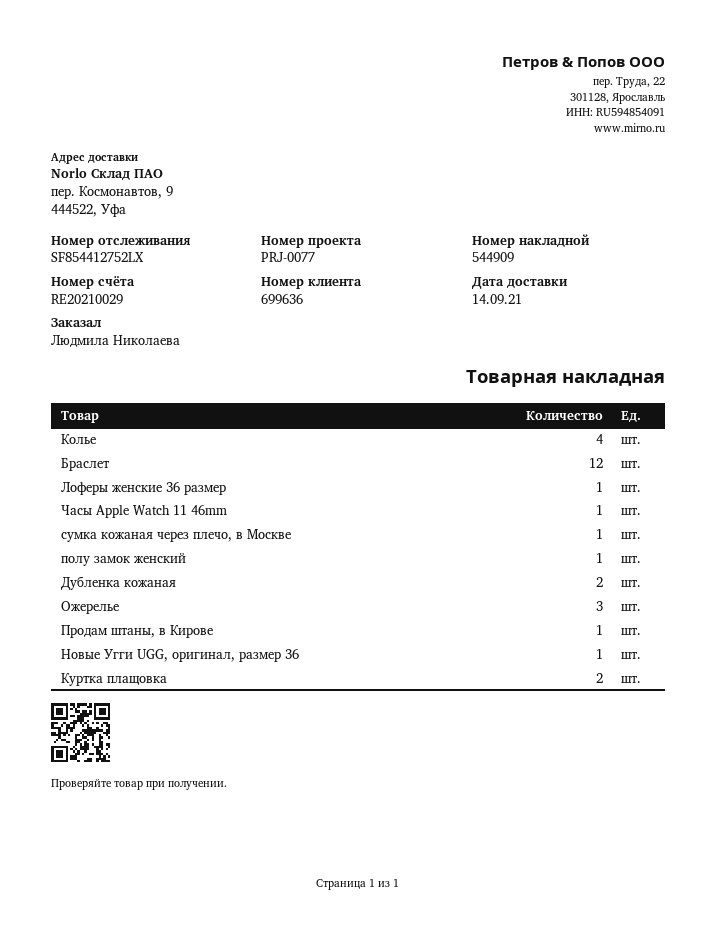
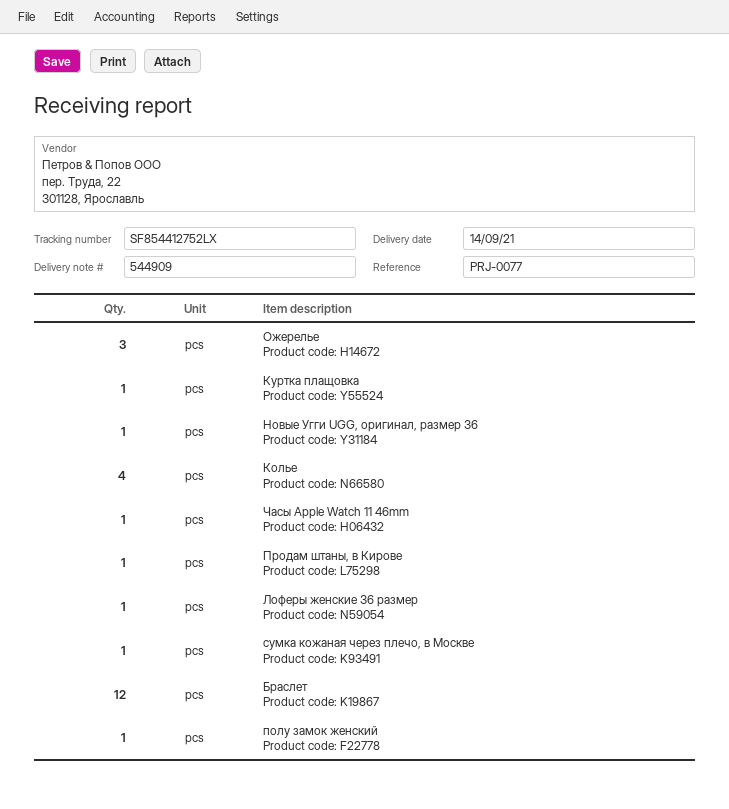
Дубленка кожаная: 2 -> none
Куртка плащовка: 2 -> 1

